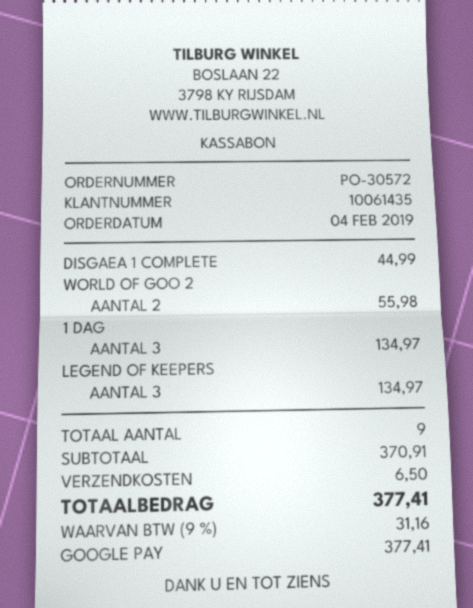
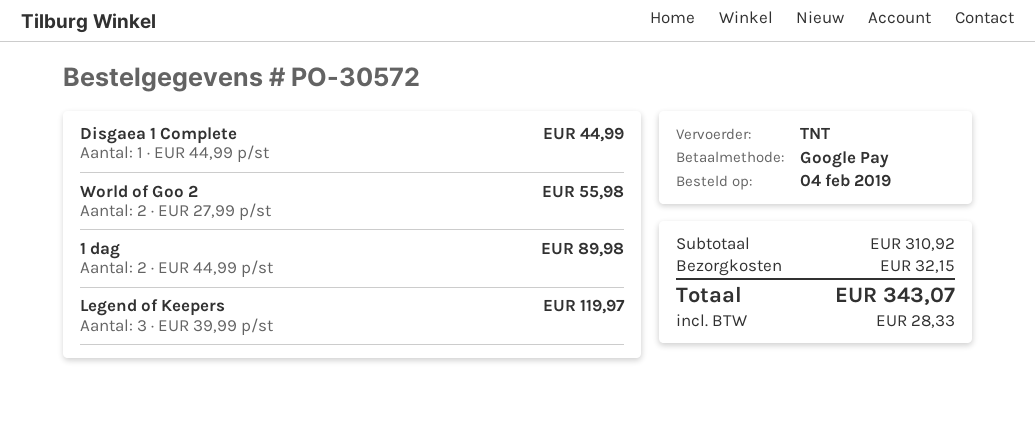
1 DAG: 3 for 134.97 -> 2 for 89.98
LEGEND OF KEEPERS: 3 for 134.97 -> 3 for 119.97
subtotal: 370.91 -> 310.92
shipping: 6.50 -> 32.15
tax: 31.16 -> 28.33
total: 377.41 -> 343.07

